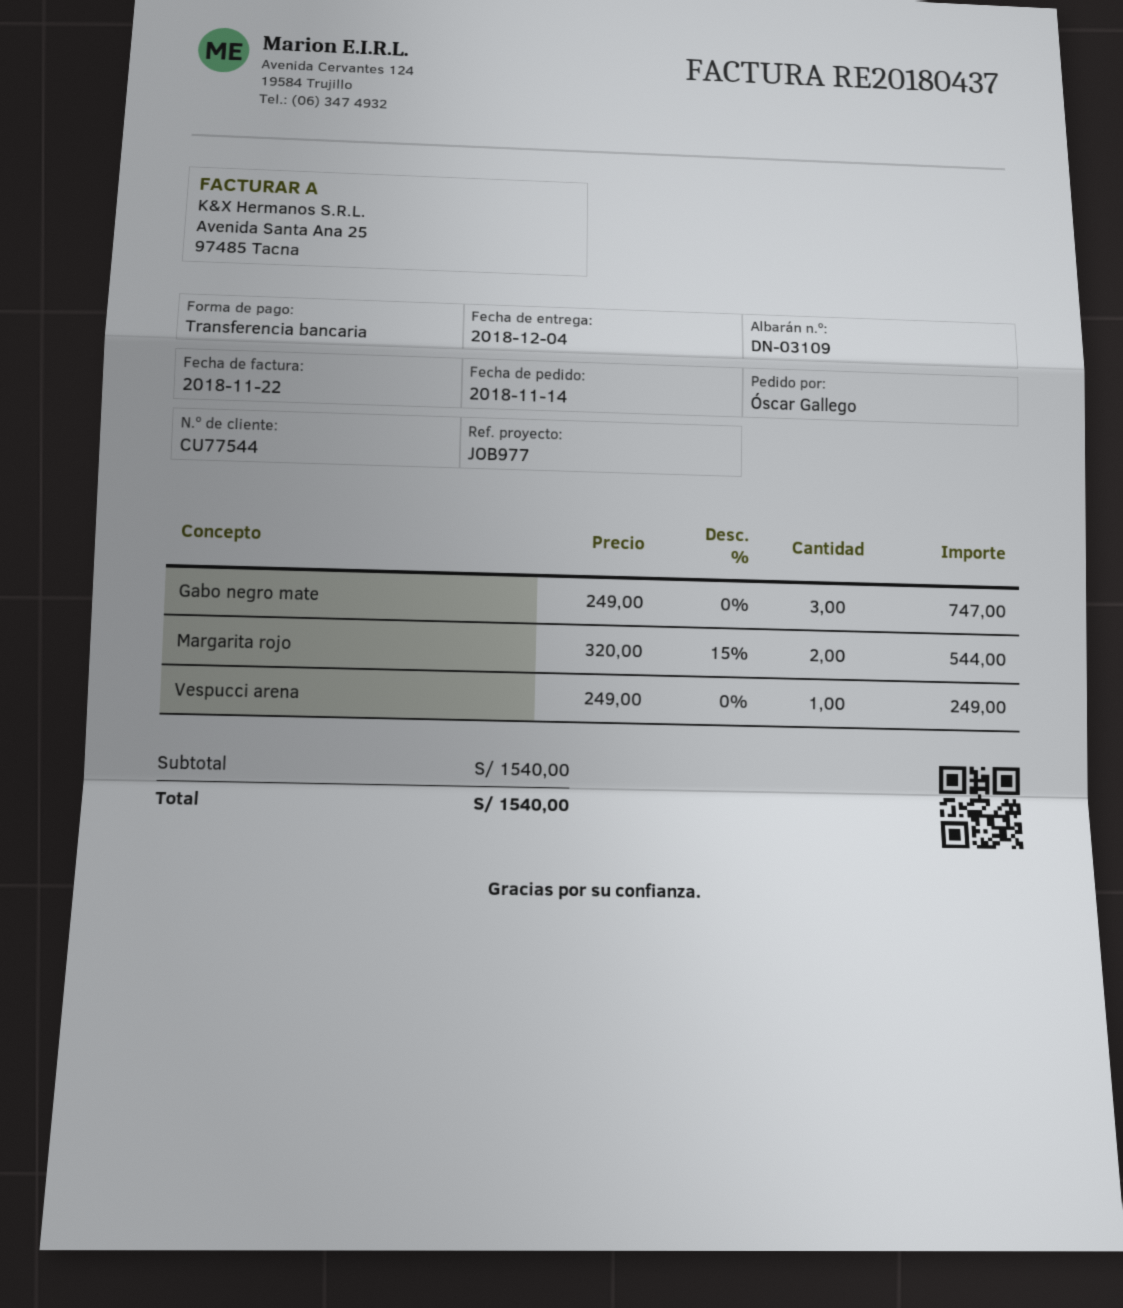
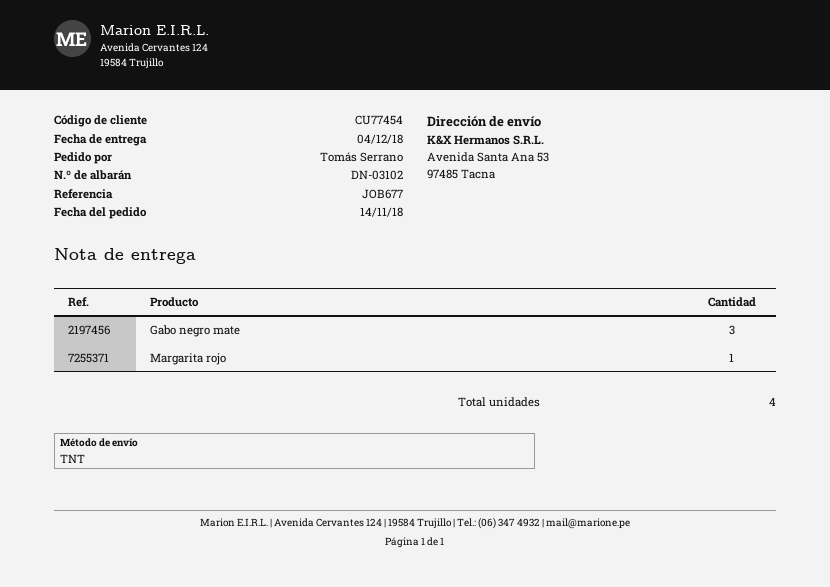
delivery note number: DN-03109 -> DN-03102
customer number: CU77544 -> CU77454
reference: JOB977 -> JOB677
ordered by: Óscar Gallego -> Tomás Serrano
Margarita rojo: 2 -> 1
Vespucci arena: 1 -> none

